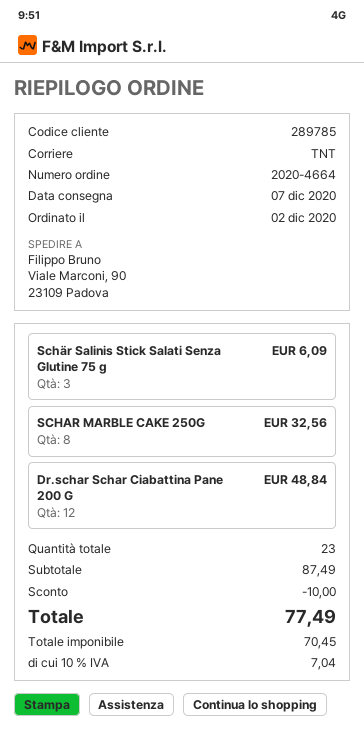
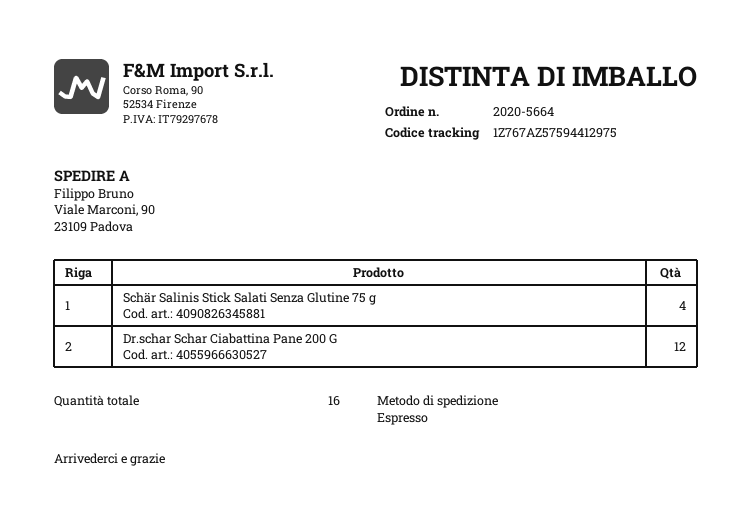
order number: 2020-4664 -> 2020-5664
shipping method: TNT -> express
Schär Salinis Stick Salati Senza Glutine 75 g: 3 -> 4
SCHAR MARBLE CAKE 250G: 8 -> none
total quantity: 23 -> 16

